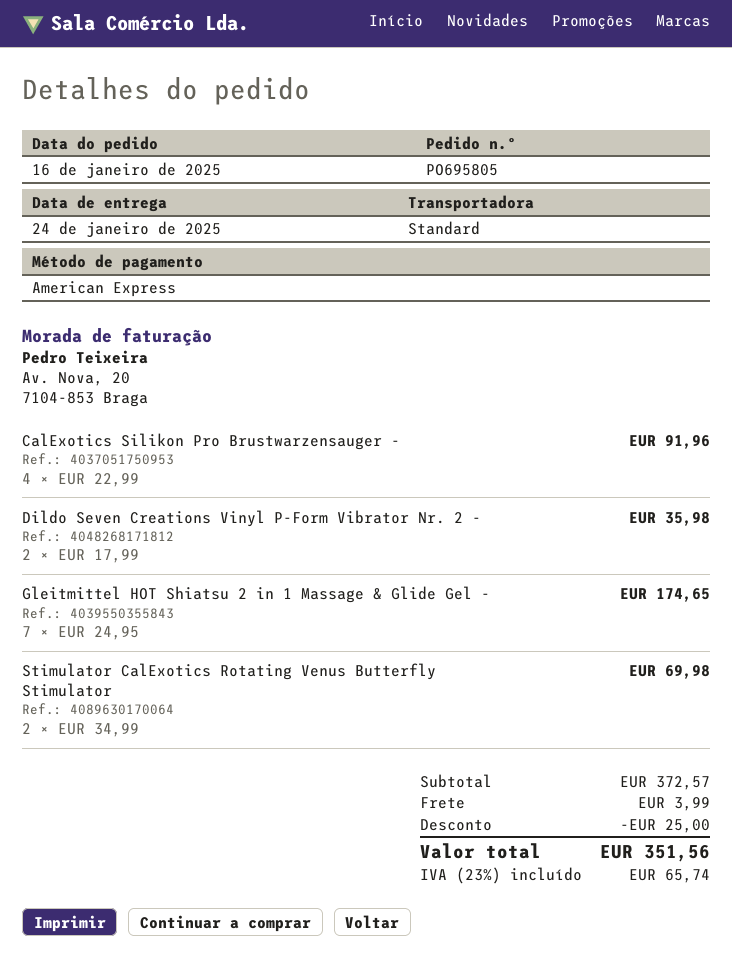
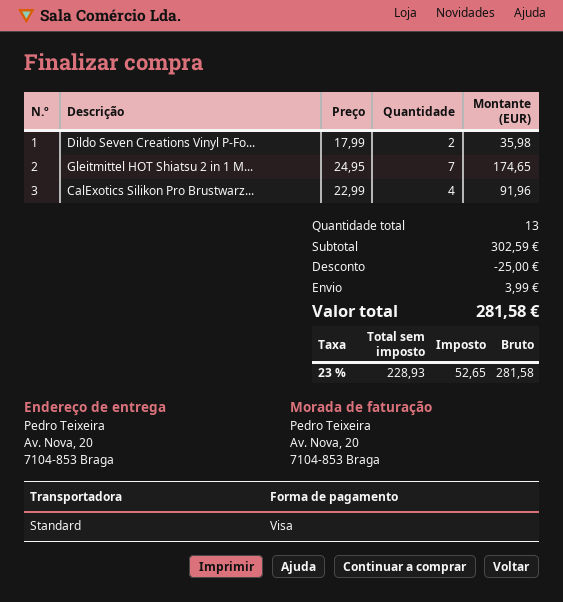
payment method: American Express -> Visa
Stimulator CalExotics Rotating Venus Butterfly Stimulator: 2 x 34.99 = 69.98 -> none
subtotal: 372.57 -> 302.59
tax: 23% = 65.74 -> 23% = 52.65
total: 351.56 -> 281.58

